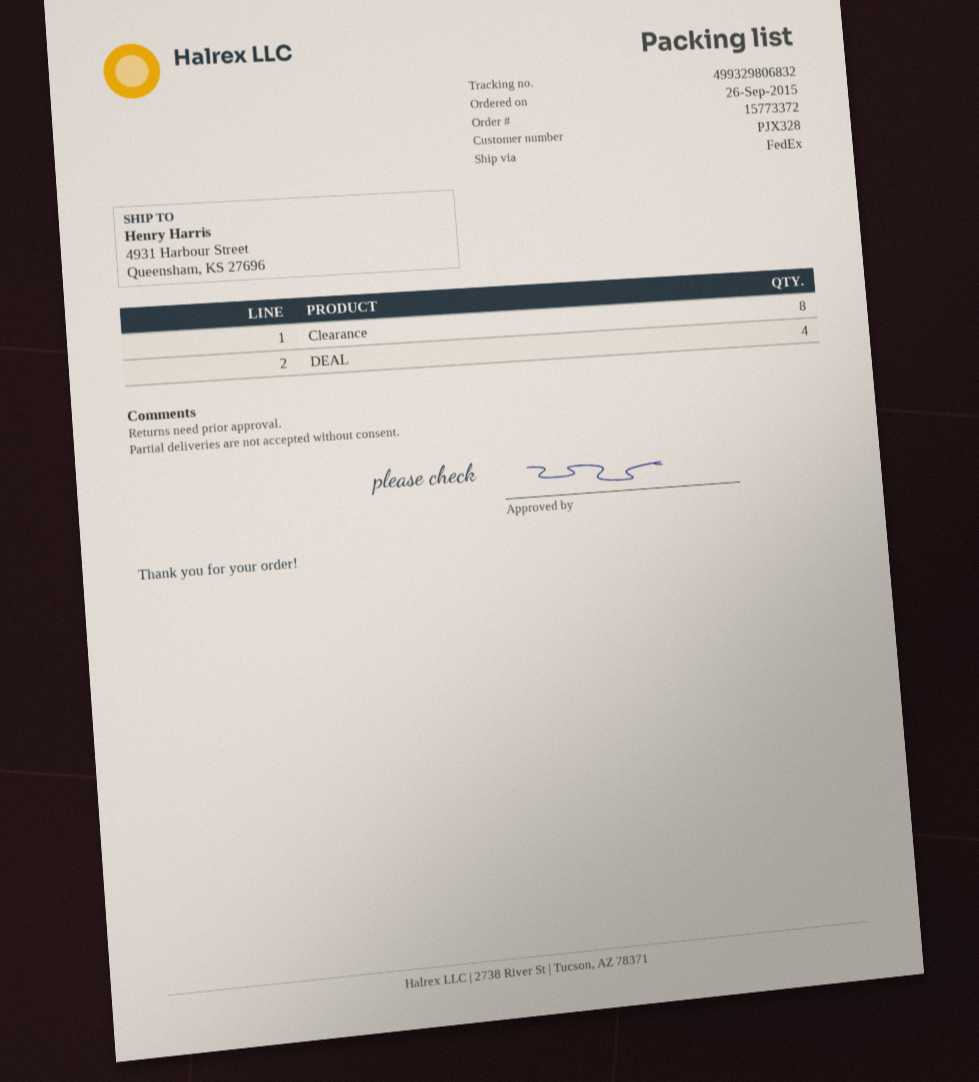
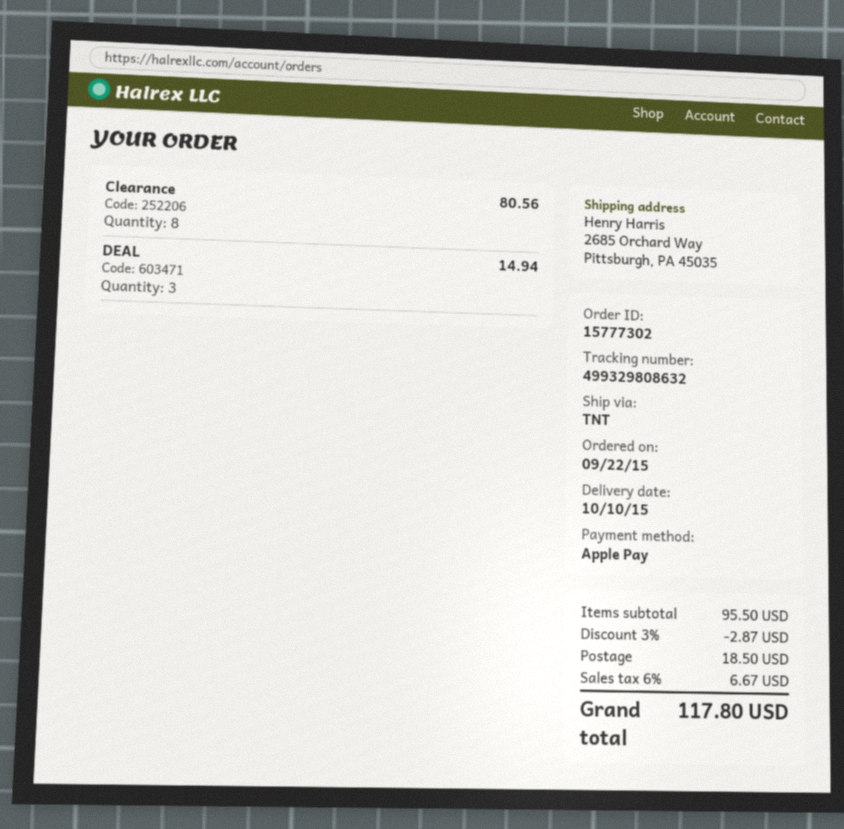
order number: 15773372 -> 15777302
order date: 2015-09-26 -> 2015-09-22
shipping method: FedEx -> TNT
tracking number: 499329806832 -> 499329808632
ship to: 4931 Harbour Street, Queensham, KS 27696 -> 2685 Orchard Way, Pittsburgh, PA 45035
DEAL: 4 -> 3

